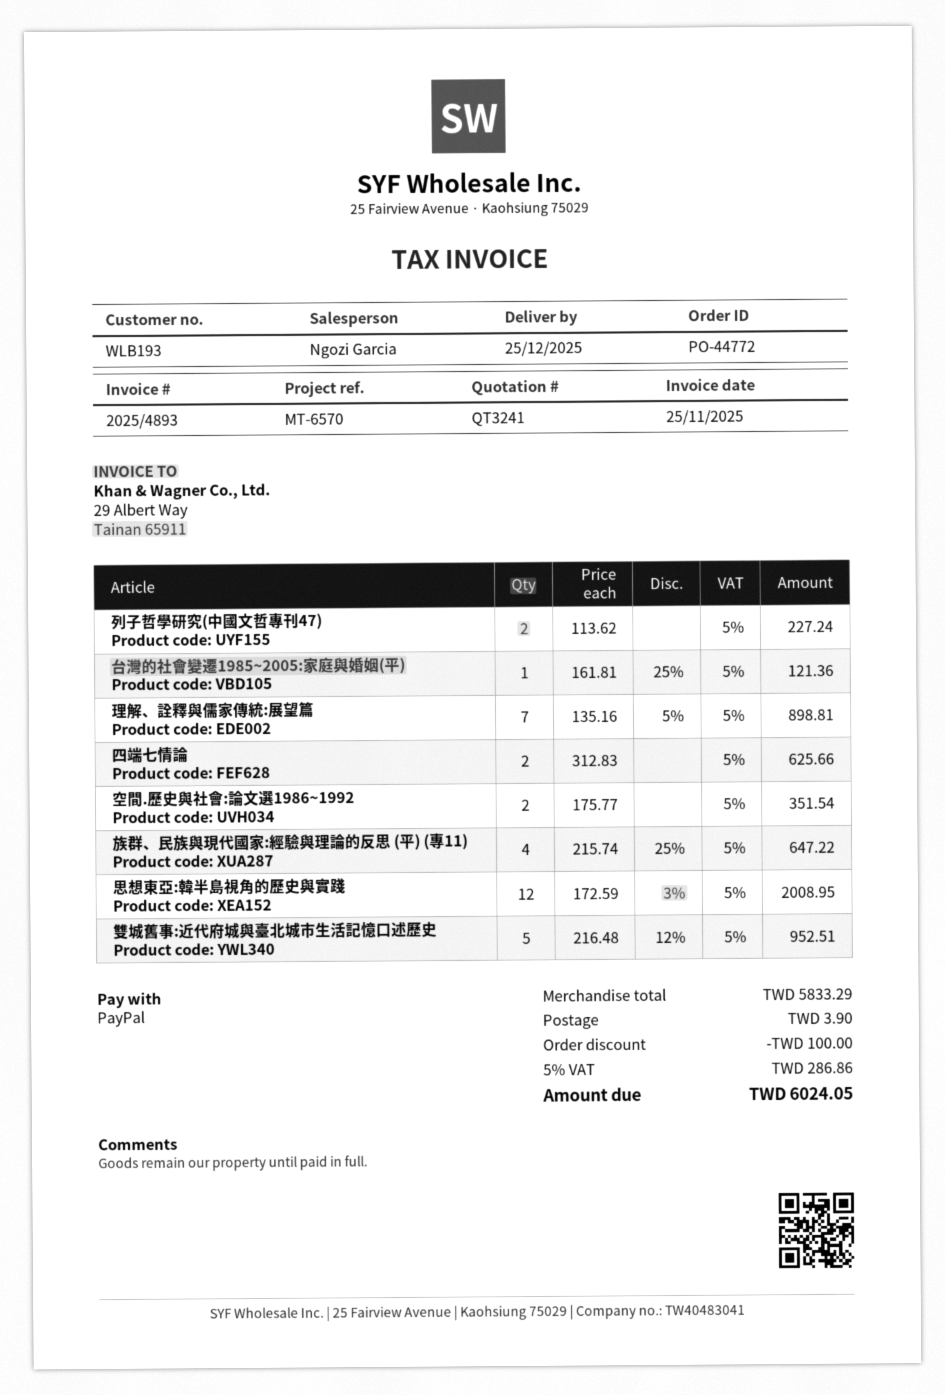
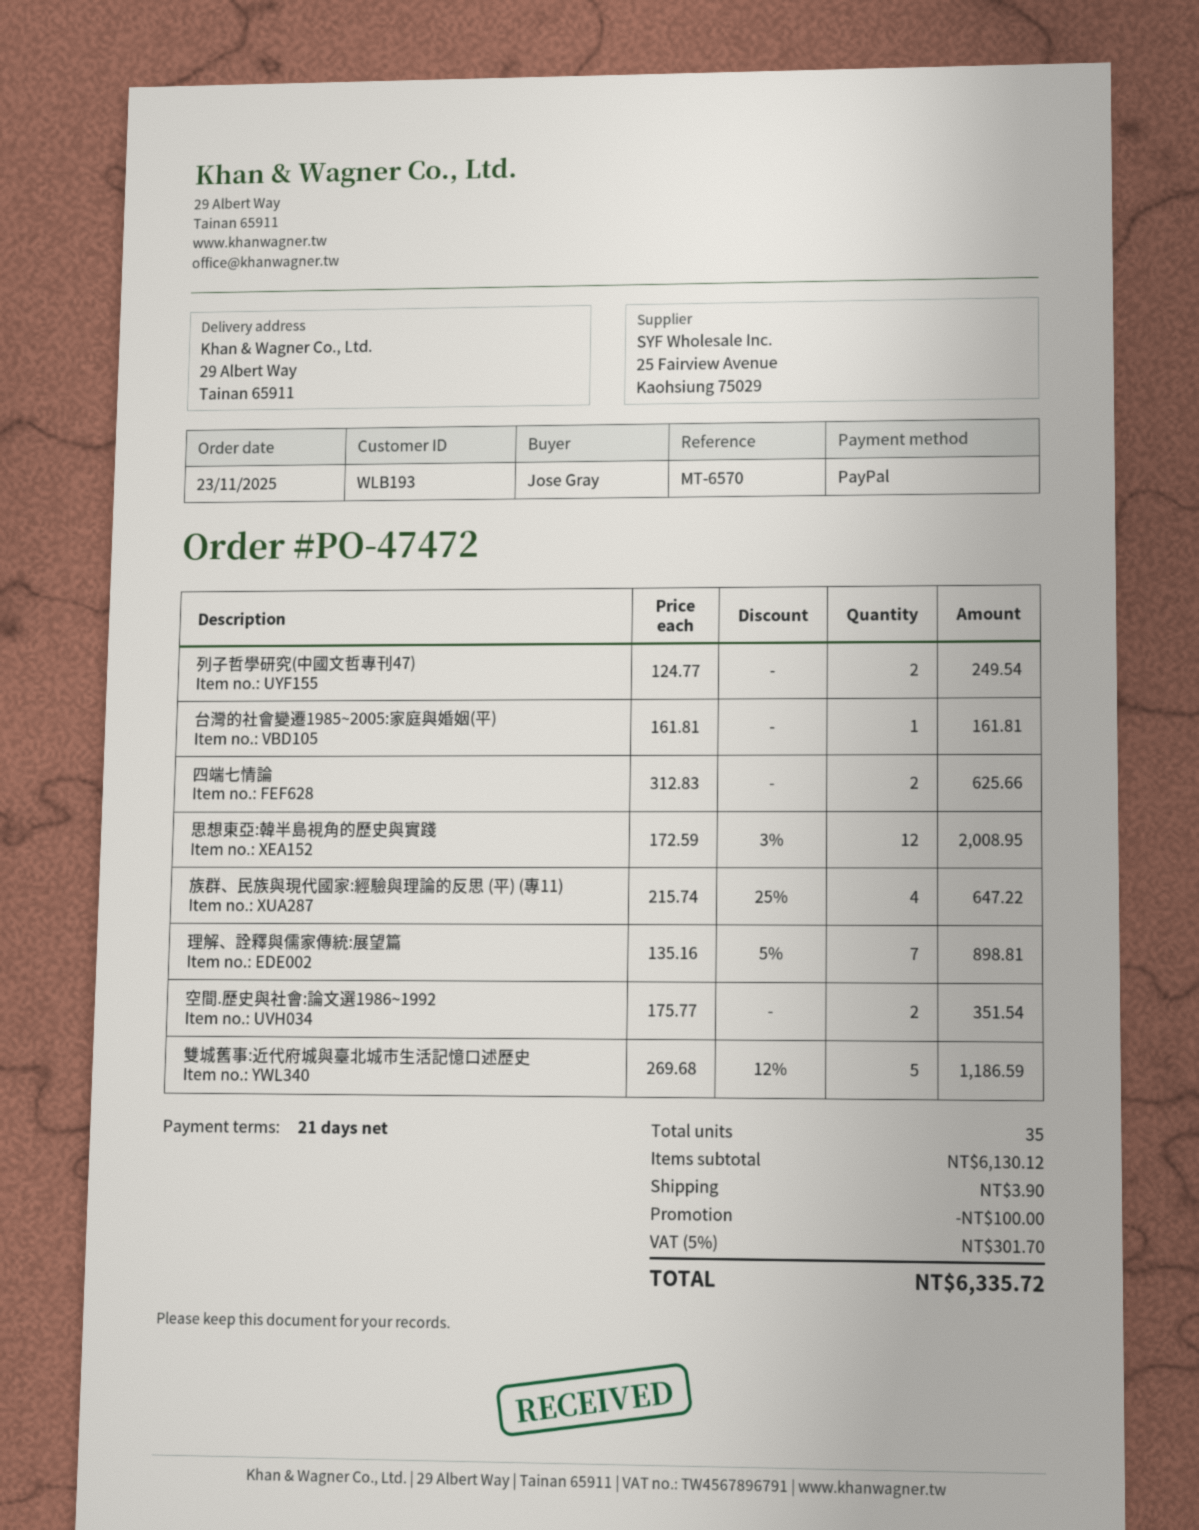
order number: PO-44772 -> PO-47472
列子哲學研究(中國文哲專刊47): 2 x 113.62 = 227.24 -> 2 x 124.77 = 249.54
台灣的社會變遷1985~2005:家庭與婚姻(平): 1 x 161.81 - 25% = 121.36 -> 1 x 161.81 = 161.81
雙城舊事:近代府城與臺北城市生活記憶口述歷史: 5 x 216.48 - 12% = 952.51 -> 5 x 269.68 - 12% = 1186.59
subtotal: 5833.29 -> 6130.12
tax: 5% = 286.86 -> 5% = 301.70
total: 6024.05 -> 6335.72

